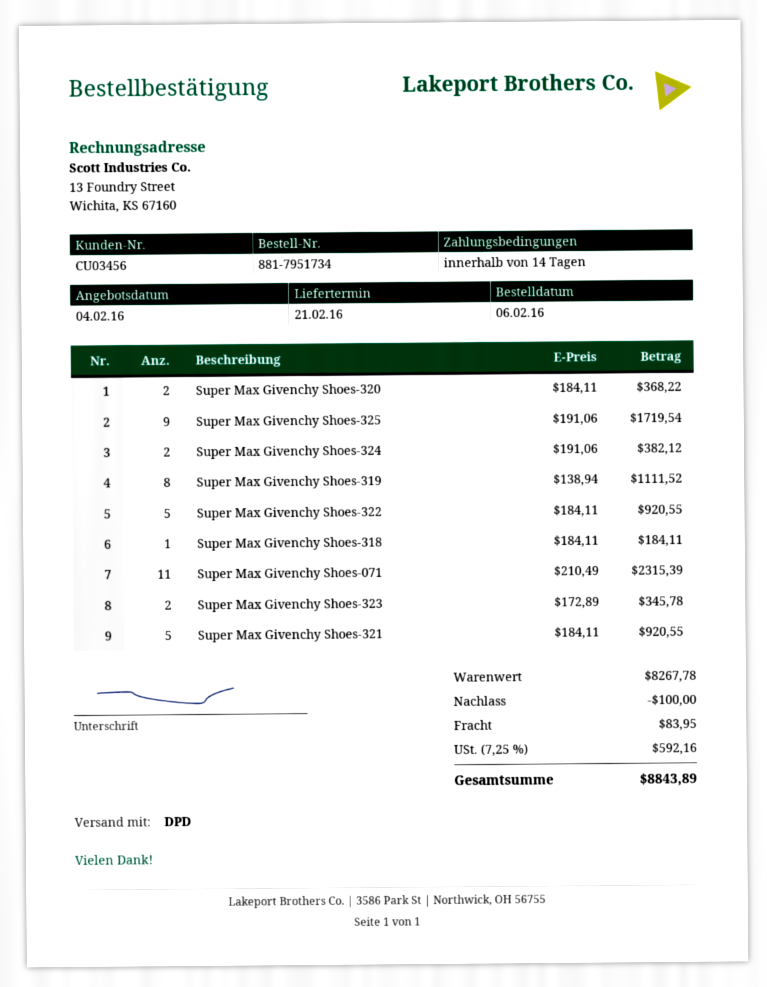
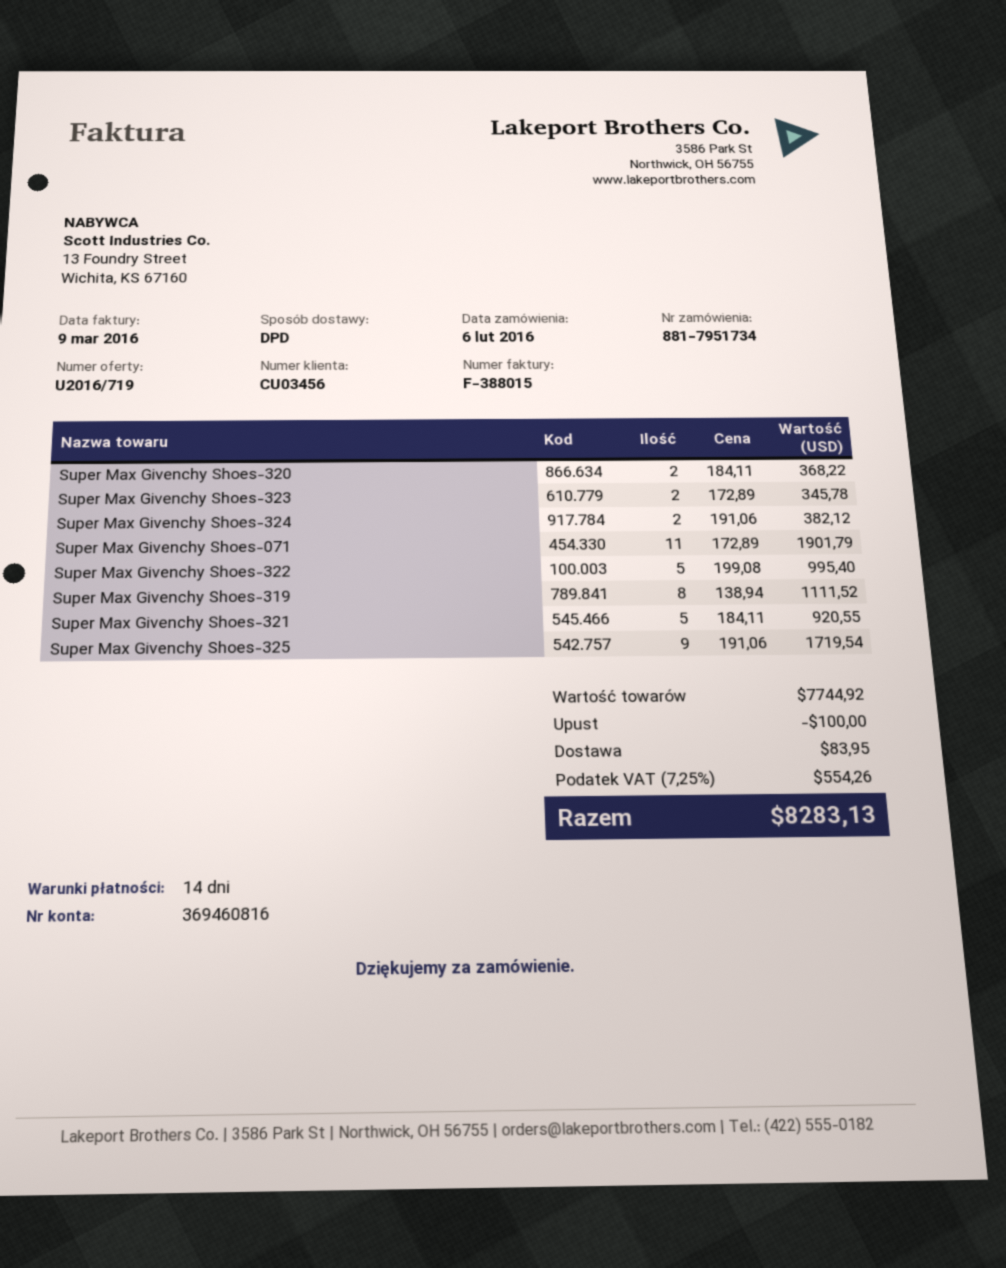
Super Max Givenchy Shoes-322: 5 x 184.11 = 920.55 -> 5 x 199.08 = 995.40
Super Max Givenchy Shoes-318: 1 x 184.11 = 184.11 -> none
Super Max Givenchy Shoes-071: 11 x 210.49 = 2315.39 -> 11 x 172.89 = 1901.79
subtotal: 8267.78 -> 7744.92
tax: 7.25% = 592.16 -> 7.25% = 554.26
total: 8843.89 -> 8283.13

